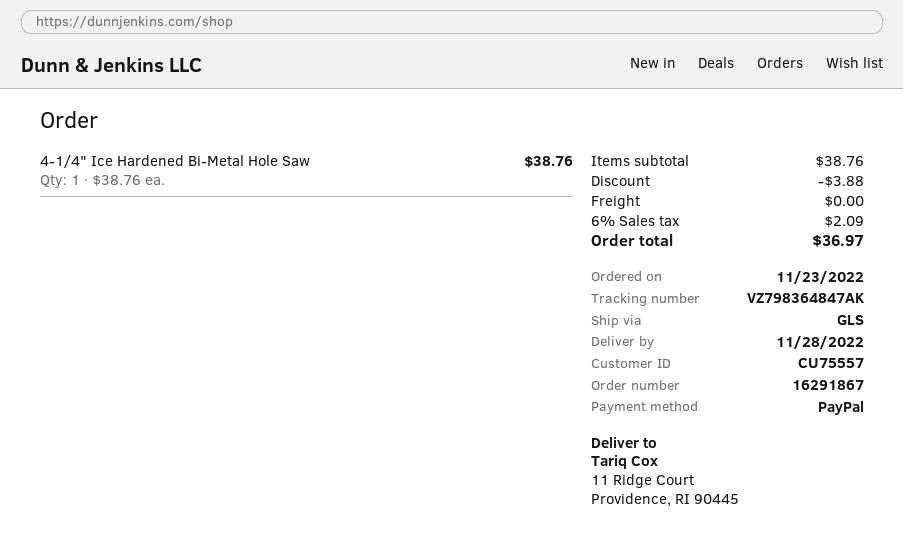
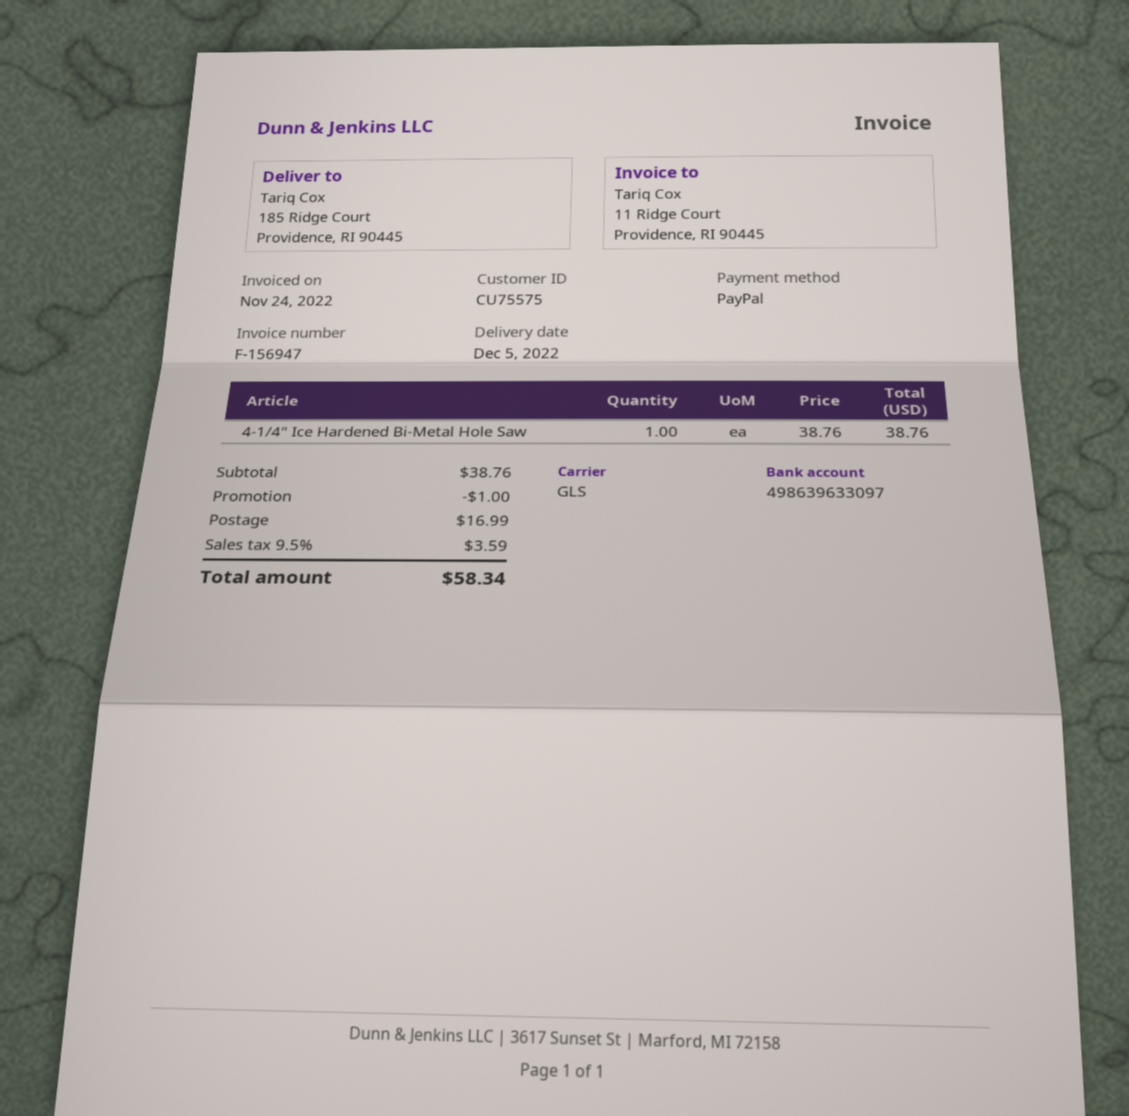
delivery date: 2022-11-28 -> 2022-12-05
customer number: CU75557 -> CU75575
ship to: 11 Ridge Court, Providence, RI 90445 -> 185 Ridge Court, Providence, RI 90445
discount: 3.88 -> 1.00
shipping: 0.00 -> 16.99
tax: 6% = 2.09 -> 9.5% = 3.59
total: 36.97 -> 58.34

